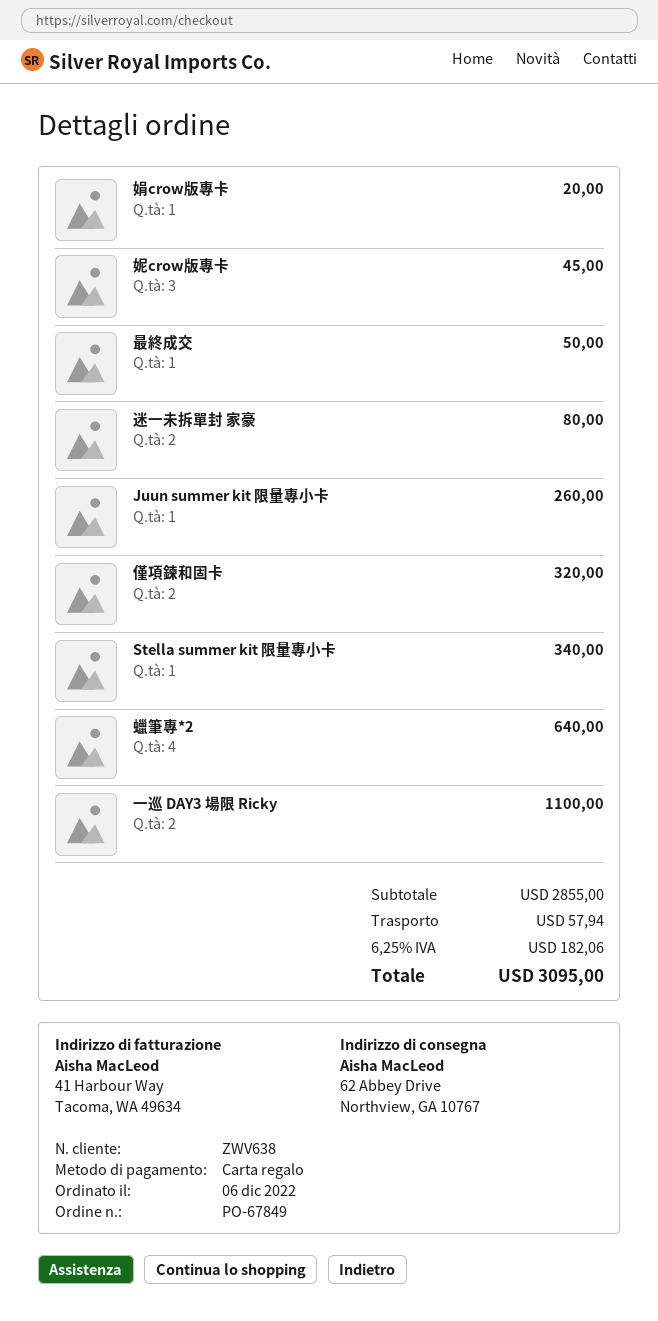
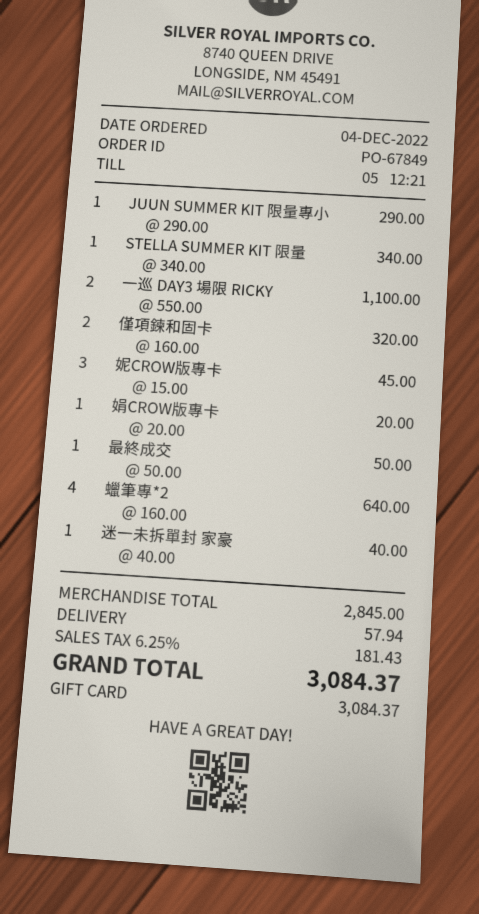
order date: 2022-12-06 -> 2022-12-04
迷一未拆單封 家豪: 2 for 80.00 -> 1 for 40.00
Juun summer kit 限量專小卡: 1 for 260.00 -> 1 for 290.00
subtotal: 2855.00 -> 2845.00
tax: 6.25% = 182.06 -> 6.25% = 181.43
total: 3095.00 -> 3084.37

